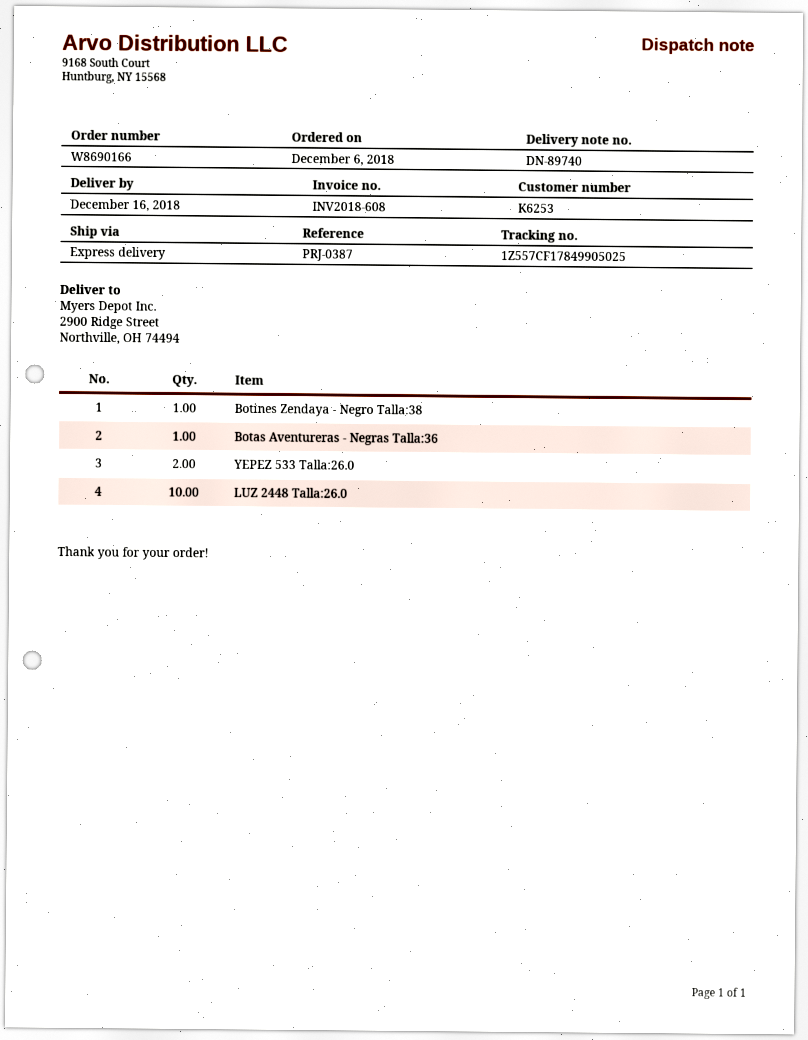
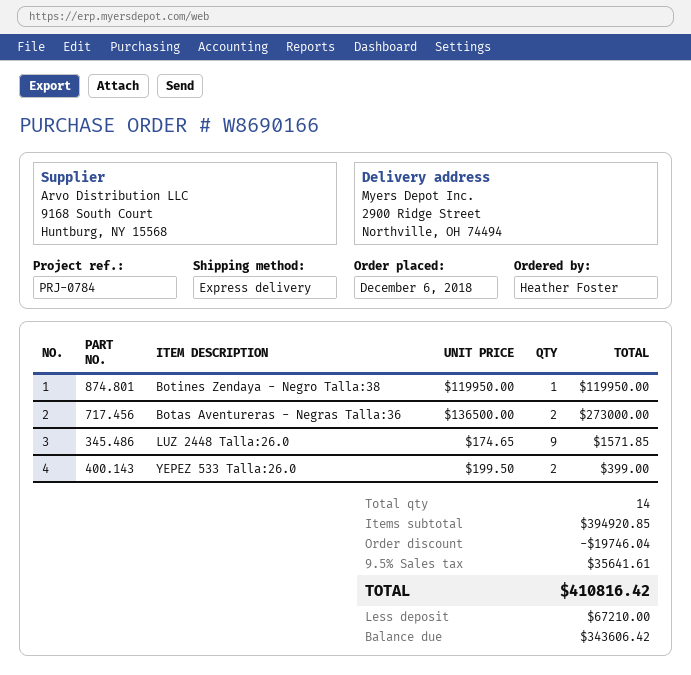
reference: PRJ-0387 -> PRJ-0784
Botas Aventureras - Negras Talla:36: 1 -> 2
LUZ 2448 Talla:26.0: 10 -> 9

